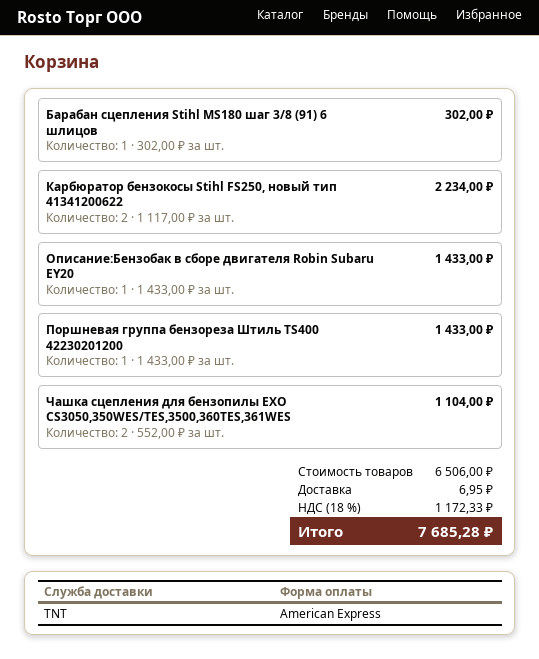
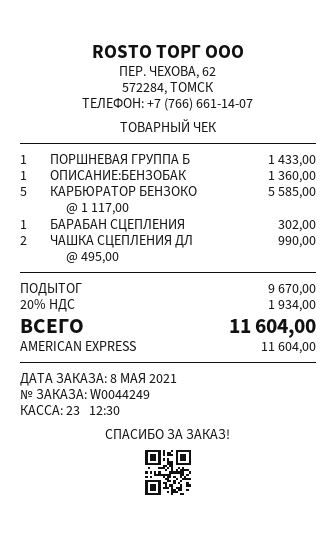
Карбюратор бензокосы Stihl FS250, новый тип 41341200622: 2 x 1117.00 = 2234.00 -> 5 x 1117.00 = 5585.00
Описание:Бензобак в сборе двигателя Robin Subaru EY20: 1 x 1433.00 = 1433.00 -> 1 x 1360.00 = 1360.00
Чашка сцепления для бензопилы ЕХО CS3050,350WES/TES,3500,360TES,361WES: 2 x 552.00 = 1104.00 -> 2 x 495.00 = 990.00
subtotal: 6506.00 -> 9670.00
shipping: 6.95 -> none
tax: 18% = 1172.33 -> 20% = 1934.00
total: 7685.28 -> 11604.00

